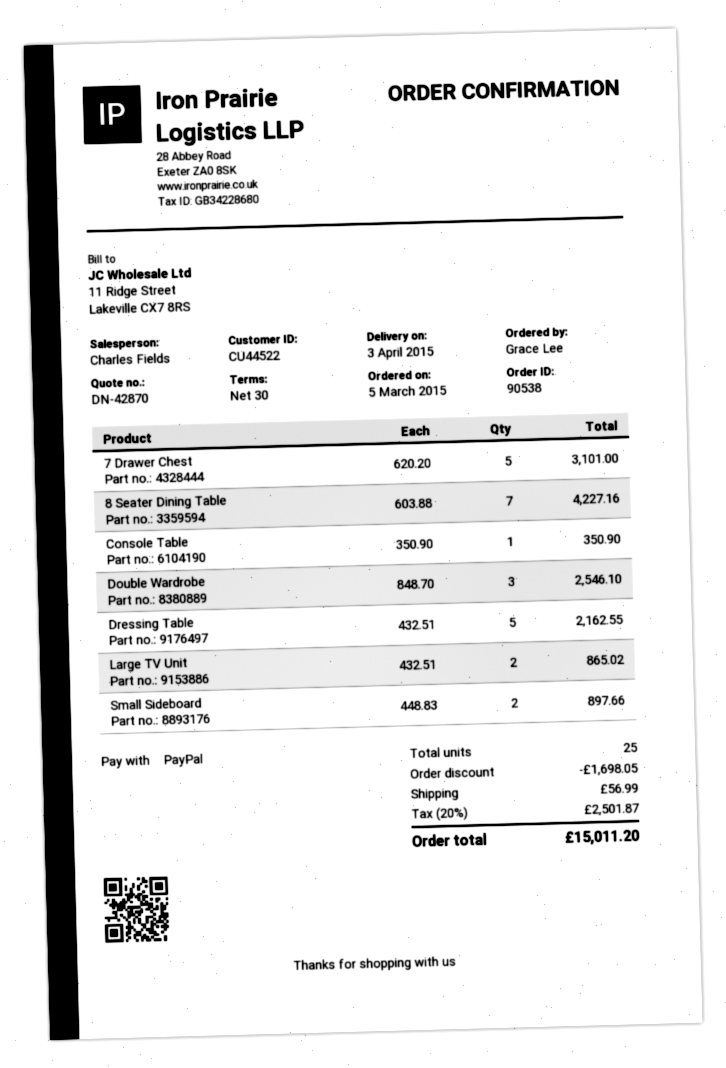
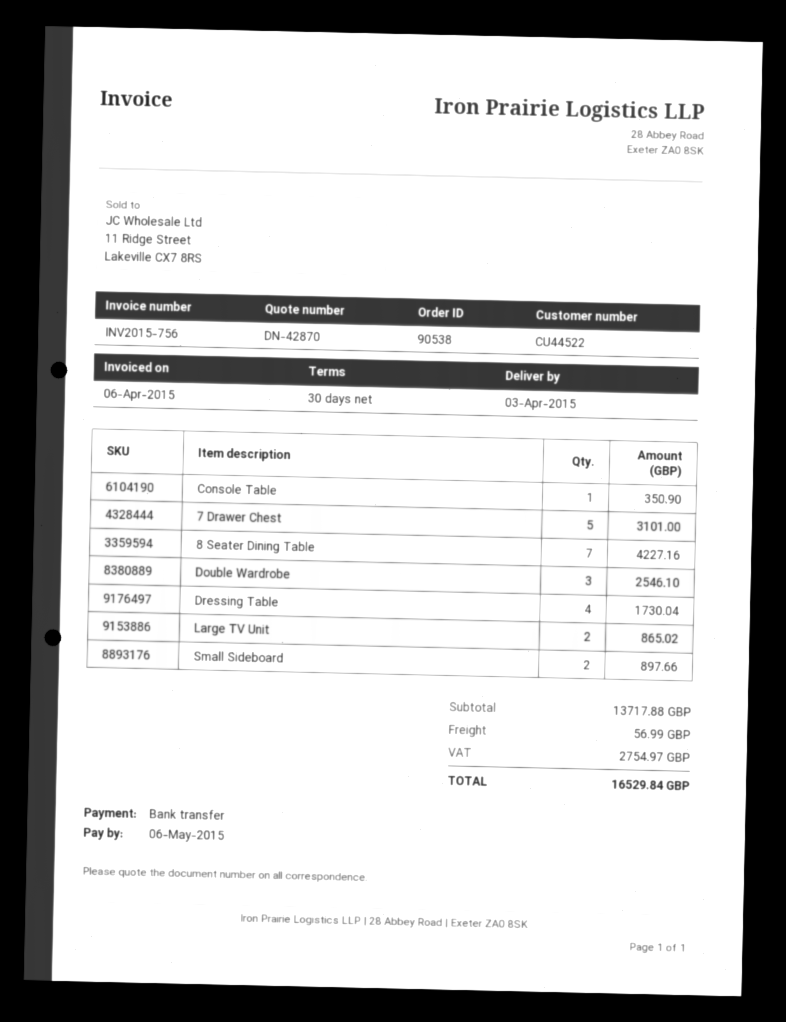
payment method: PayPal -> bank transfer
Dressing Table: 5 for 2162.55 -> 4 for 1730.04
discount: 1698.05 -> none
tax: 2501.87 -> 2754.97
total: 15011.20 -> 16529.84

